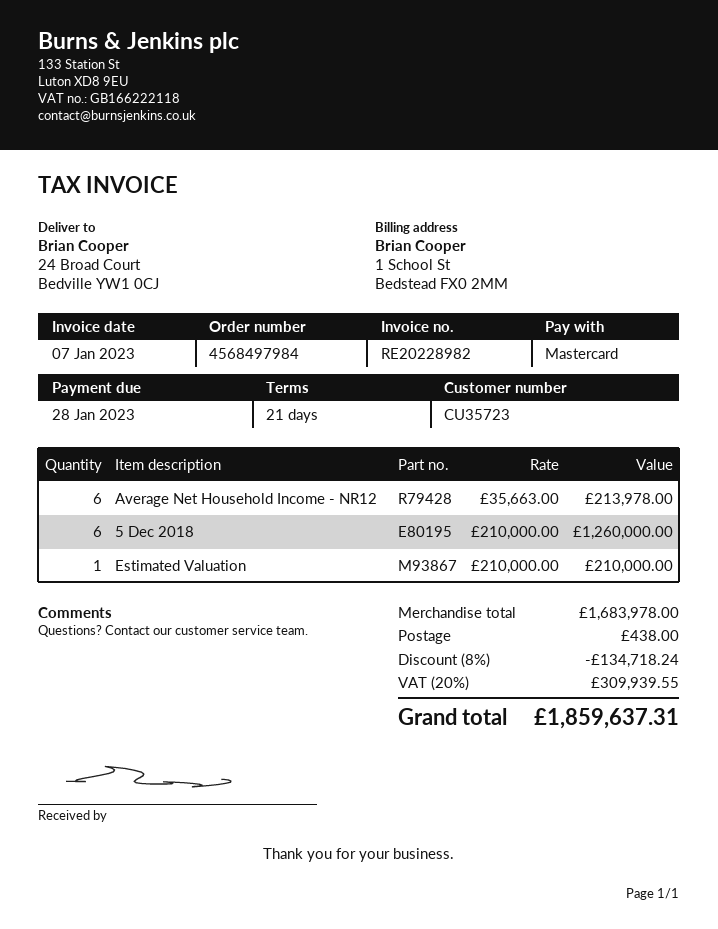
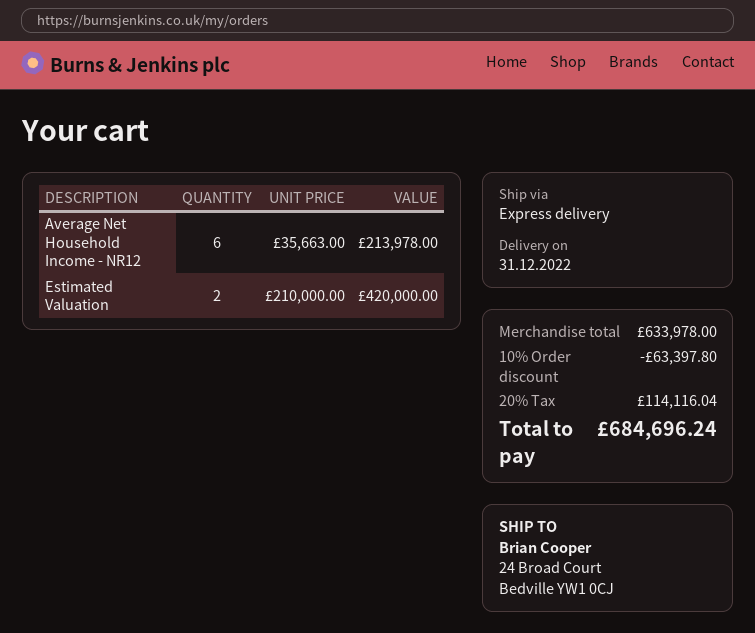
5 Dec 2018: 6 x 210000.00 = 1260000.00 -> none
Estimated Valuation: 1 x 210000.00 = 210000.00 -> 2 x 210000.00 = 420000.00
subtotal: 1683978.00 -> 633978.00
discount: 8% = 134718.24 -> 10% = 63397.80
shipping: 438.00 -> none
tax: 20% = 309939.55 -> 20% = 114116.04
total: 1859637.31 -> 684696.24

